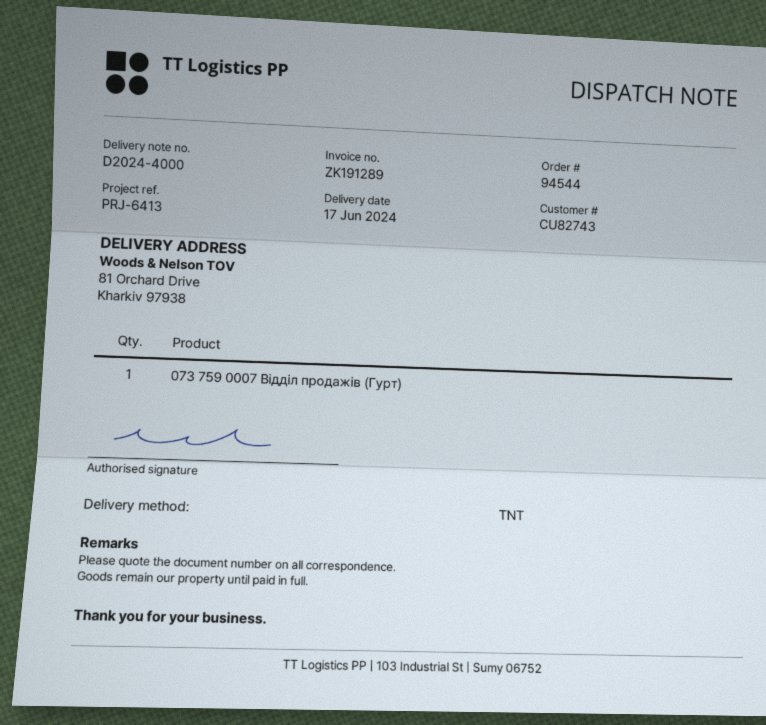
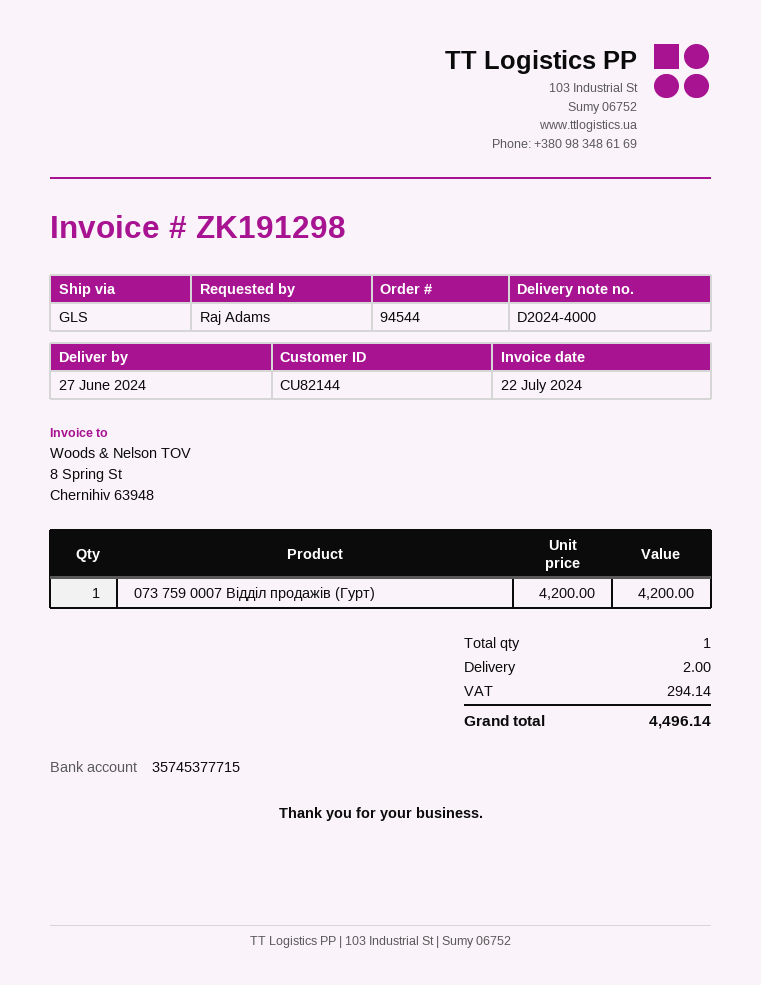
delivery date: 2024-06-17 -> 2024-06-27
invoice number: ZK191289 -> ZK191298
customer number: CU82743 -> CU82144
shipping method: TNT -> GLS

